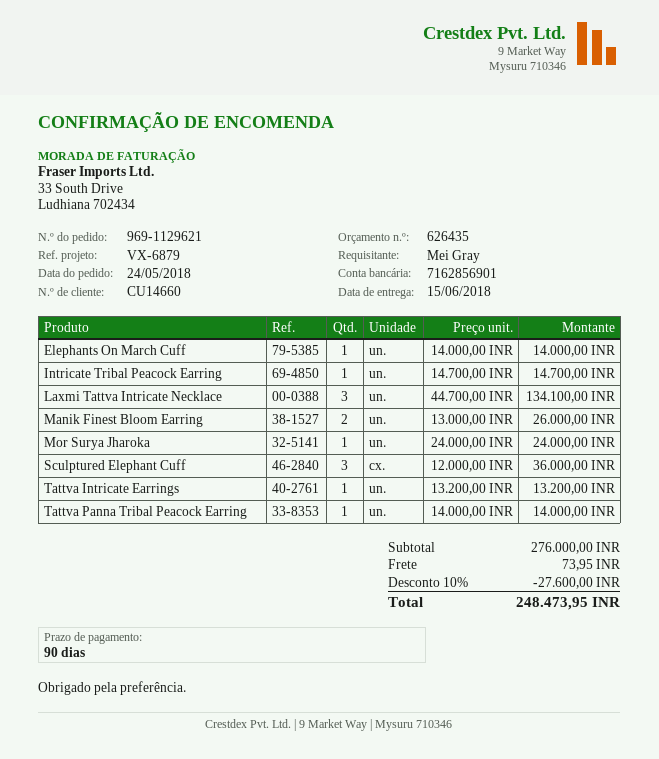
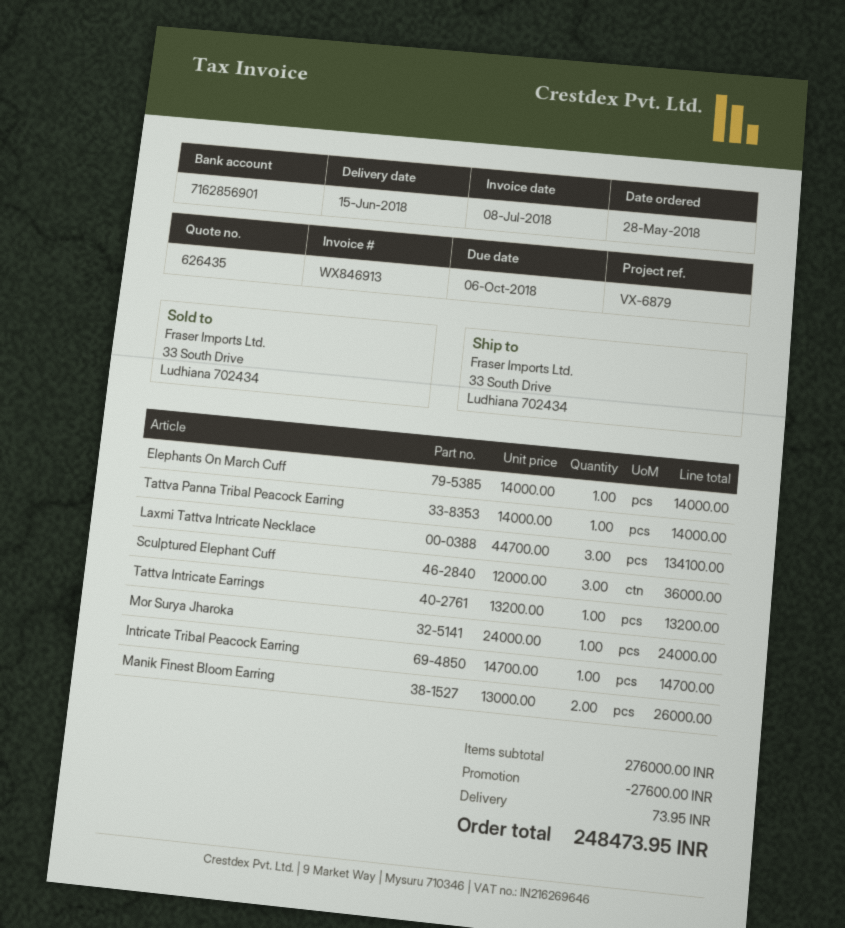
order date: 2018-05-24 -> 2018-05-28

